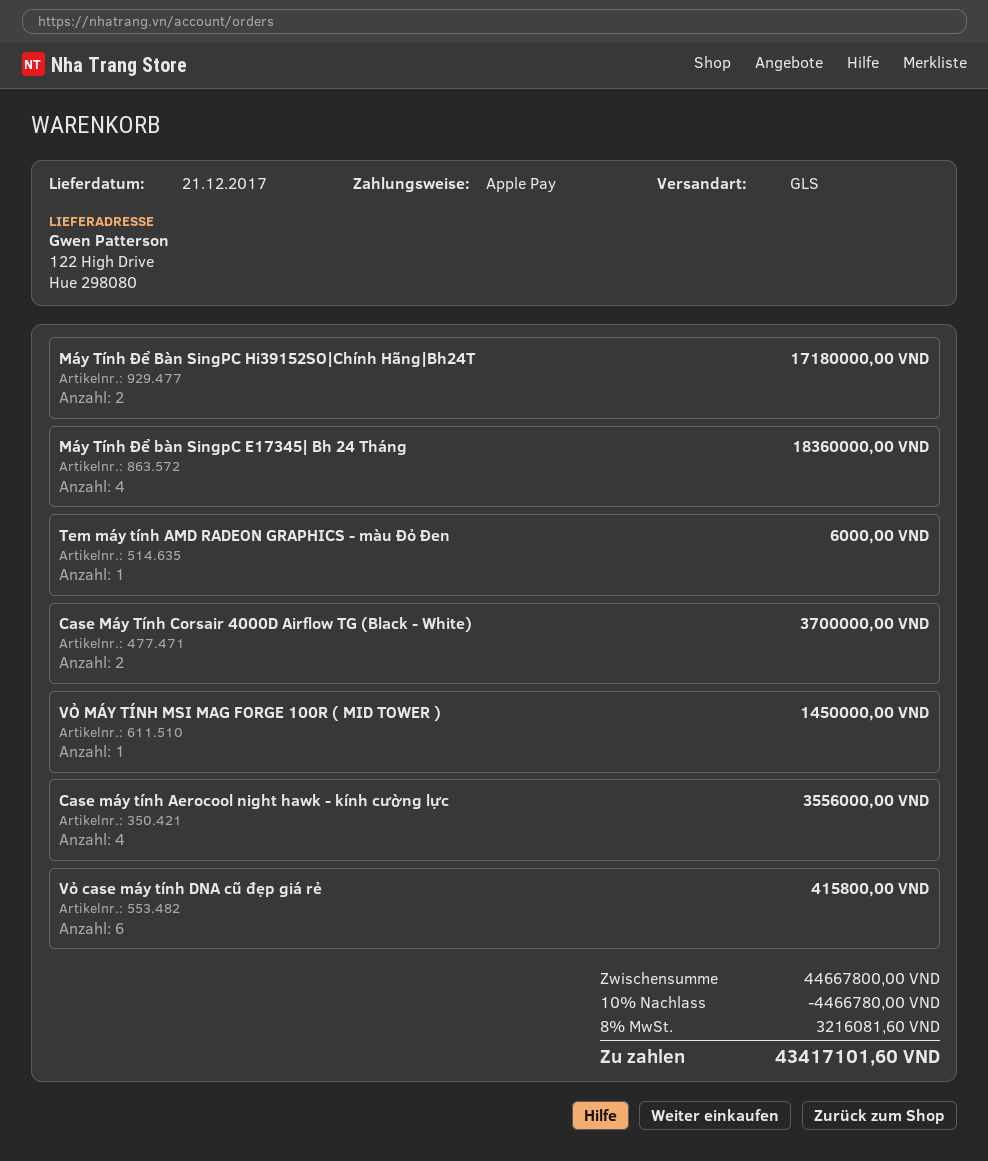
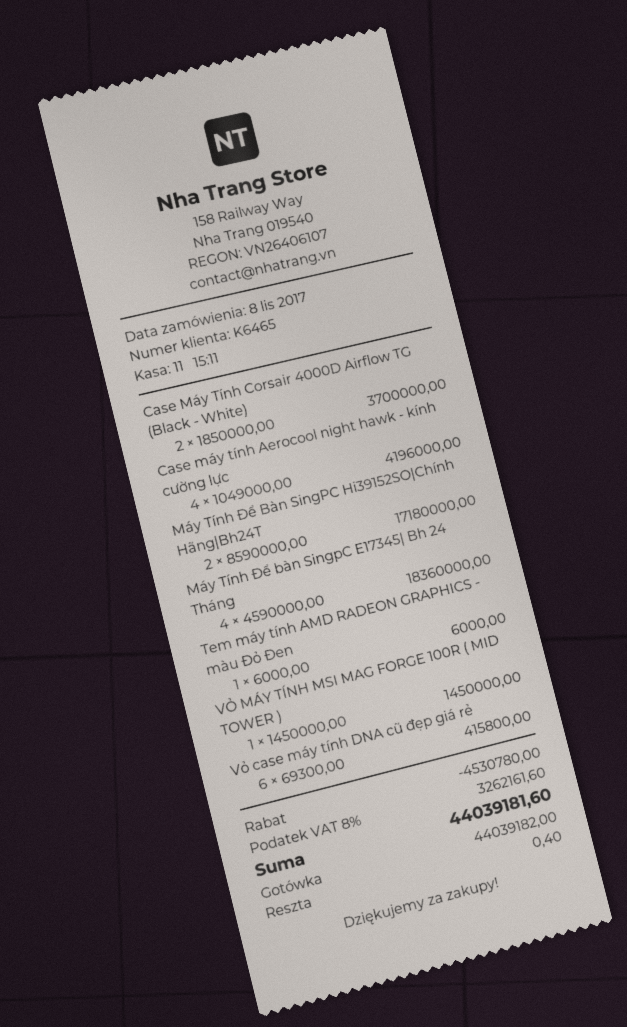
payment method: Apple Pay -> cash
Case máy tính Aerocool night hawk - kính cường lực: 4 for 3556000.00 -> 4 for 4196000.00
discount: 4466780.00 -> 4530780.00
tax: 8% = 3216081.60 -> 8% = 3262161.60
total: 43417101.60 -> 44039181.60

